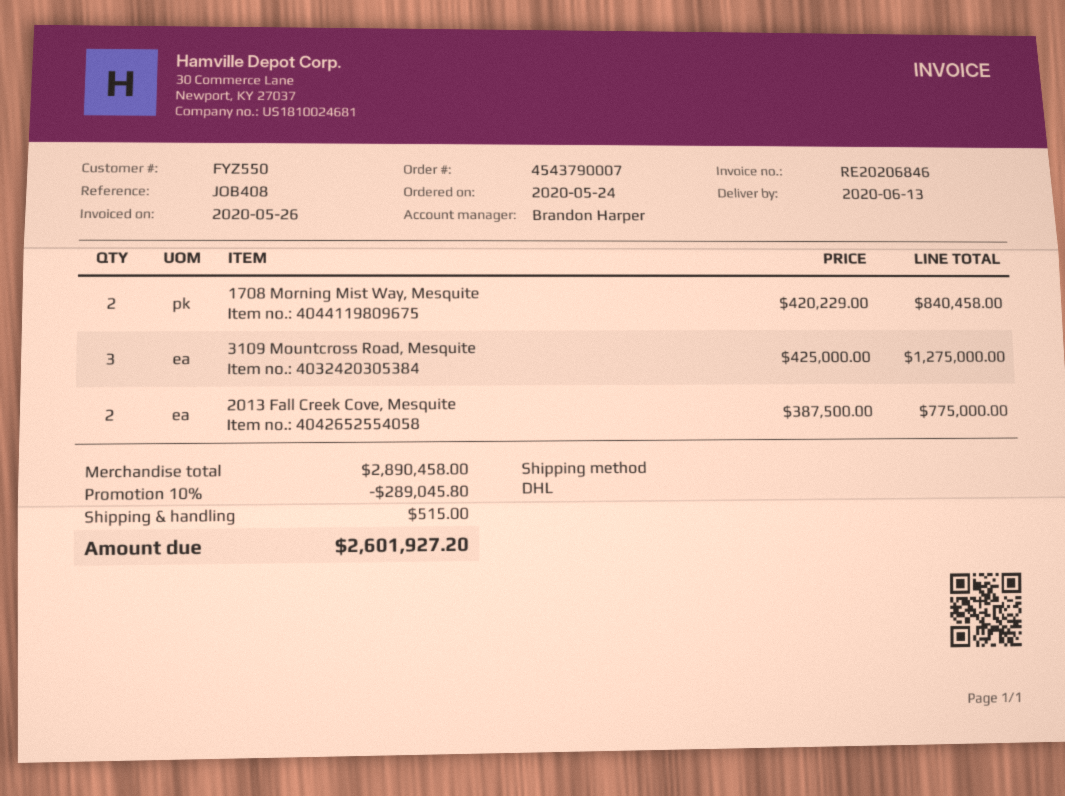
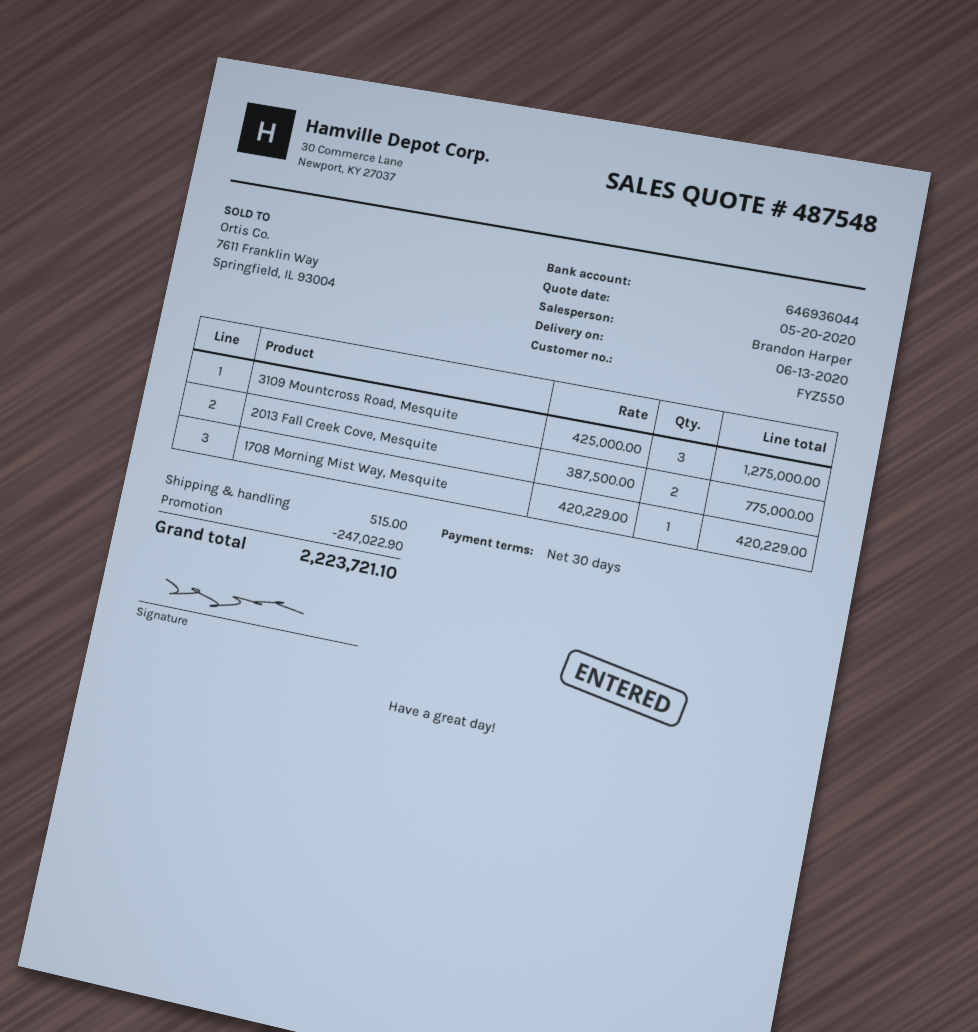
1708 Morning Mist Way, Mesquite: 2 x 420229.00 = 840458.00 -> 1 x 420229.00 = 420229.00
discount: 289045.80 -> 247022.90
total: 2601927.20 -> 2223721.10

